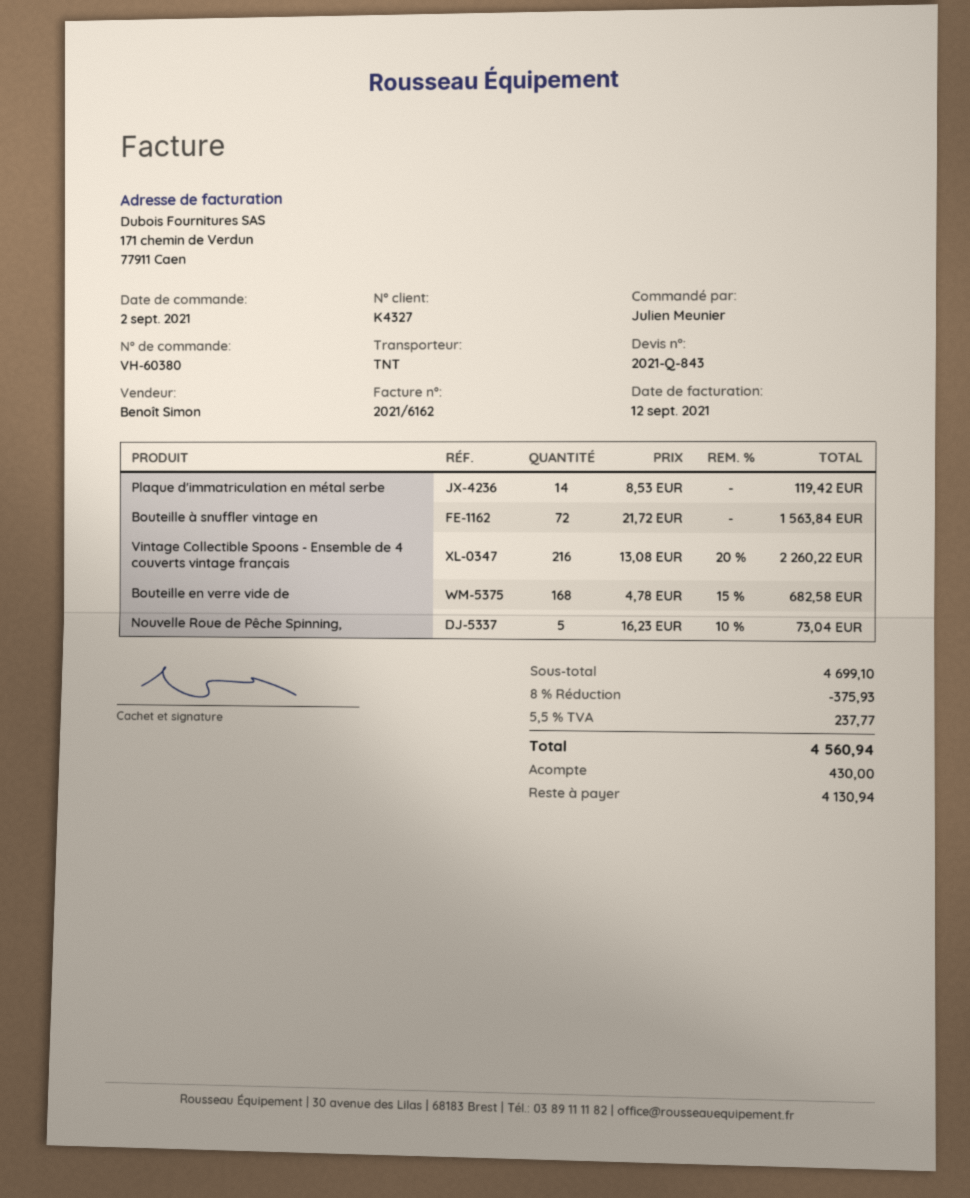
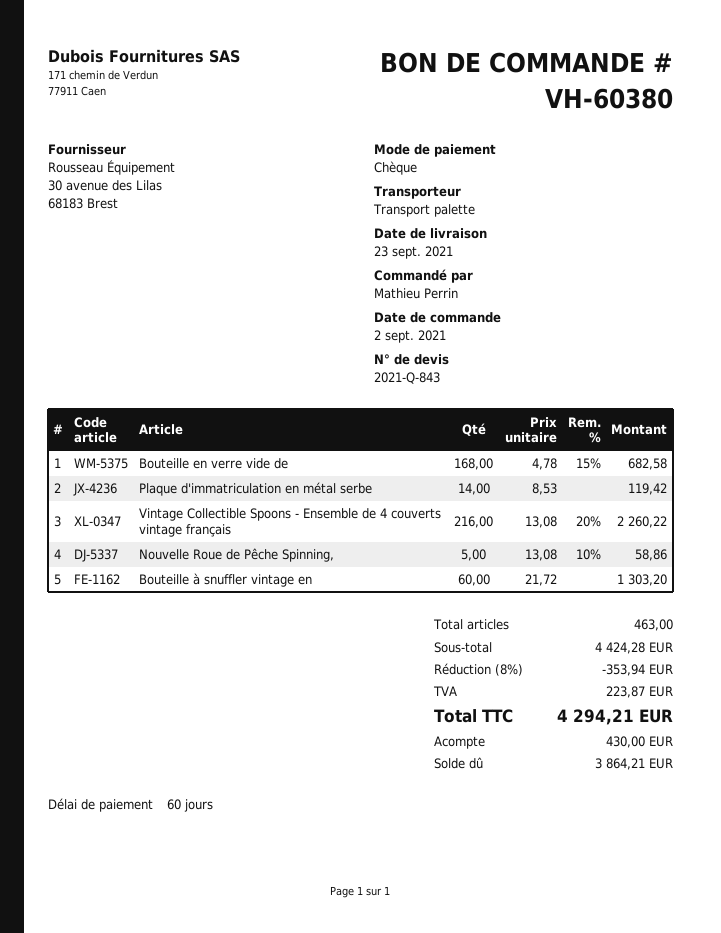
ordered by: Julien Meunier -> Mathieu Perrin
shipping method: TNT -> pallet freight
Bouteille à snuffler vintage en: 72 x 21.72 = 1563.84 -> 60 x 21.72 = 1303.20
Nouvelle Roue de Pêche Spinning,: 5 x 16.23 - 10% = 73.04 -> 5 x 13.08 - 10% = 58.86
subtotal: 4699.10 -> 4424.28
discount: 8% = 375.93 -> 8% = 353.94
tax: 237.77 -> 223.87
total: 4560.94 -> 4294.21
balance: 4130.94 -> 3864.21

